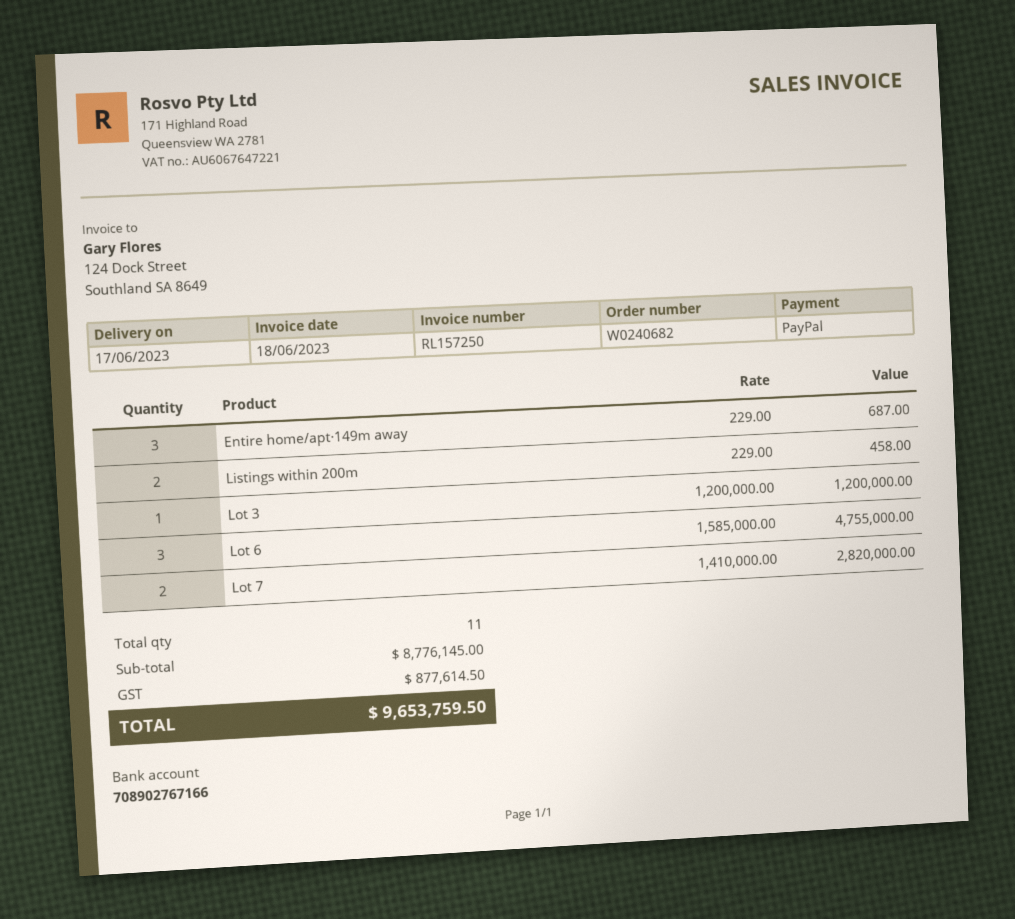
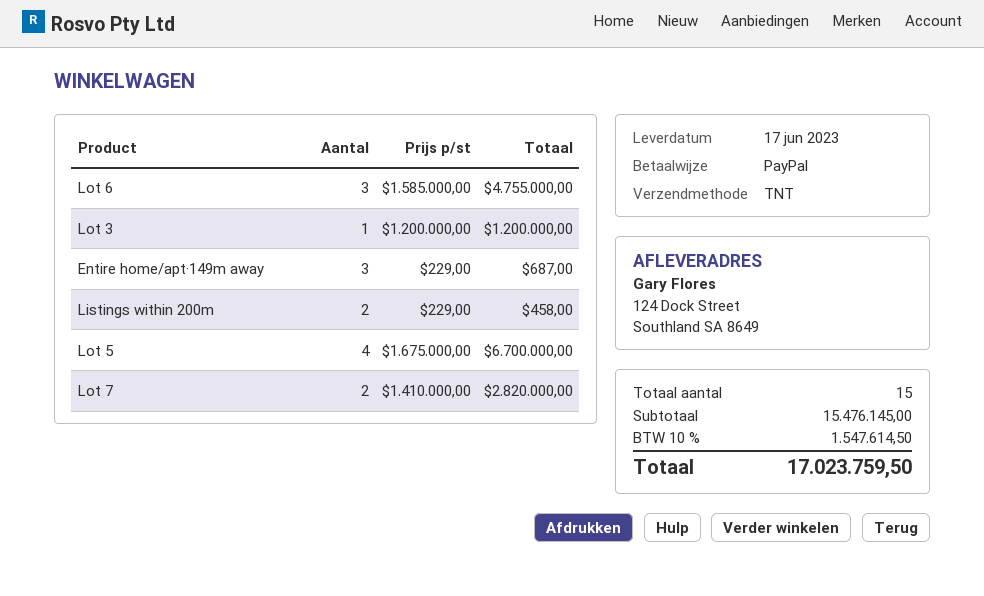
Lot 5: none -> 4 x 1675000.00 = 6700000.00
total quantity: 11 -> 15
subtotal: 8776145.00 -> 15476145.00
tax: 877614.50 -> 1547614.50
total: 9653759.50 -> 17023759.50

